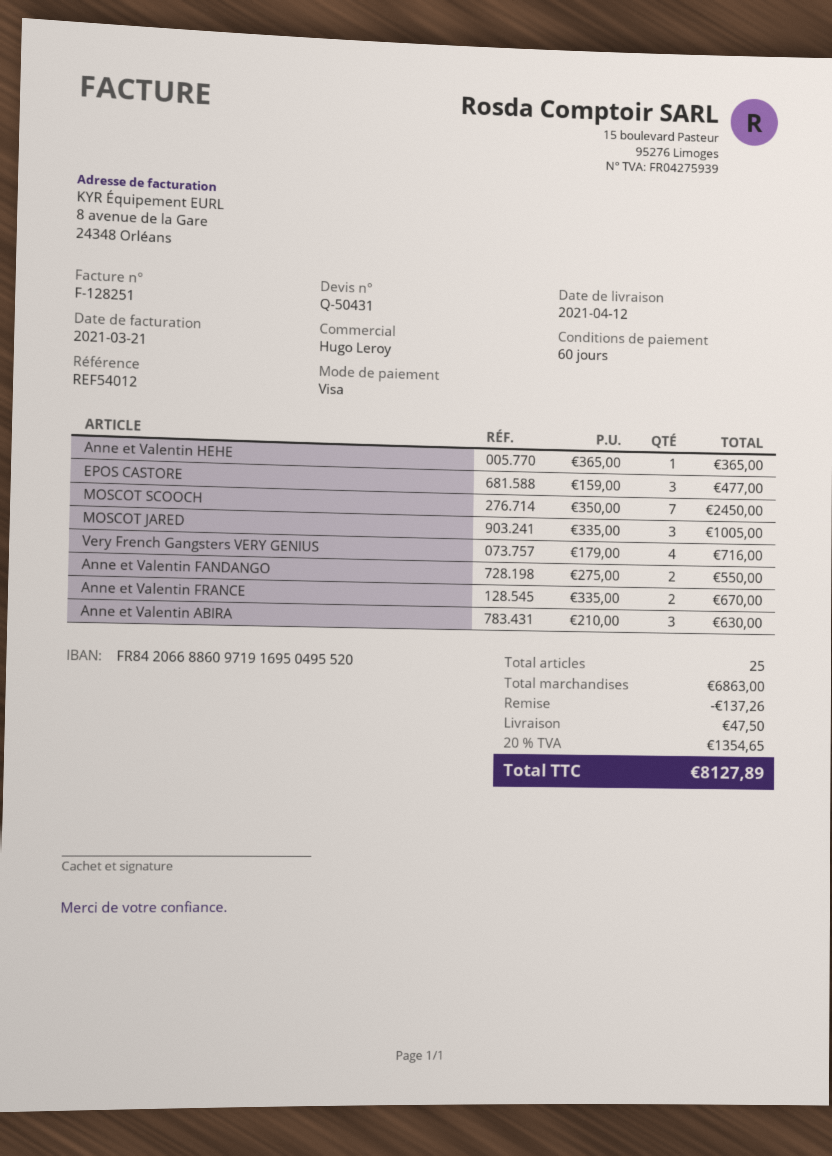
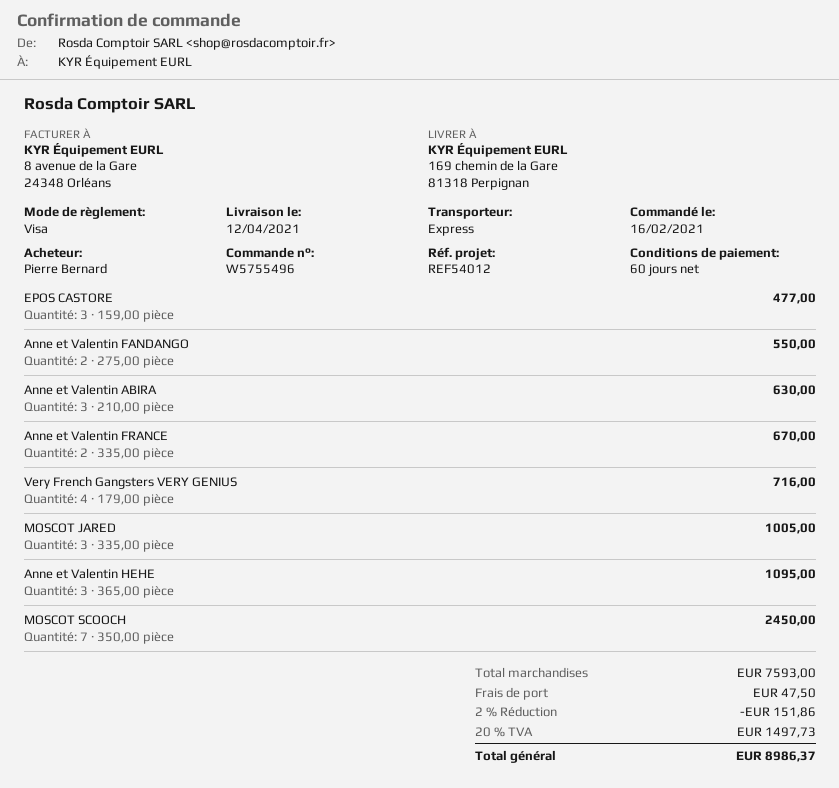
Anne et Valentin HEHE: 1 x 365.00 = 365.00 -> 3 x 365.00 = 1095.00
subtotal: 6863.00 -> 7593.00
discount: 137.26 -> 151.86
tax: 20% = 1354.65 -> 20% = 1497.73
total: 8127.89 -> 8986.37

